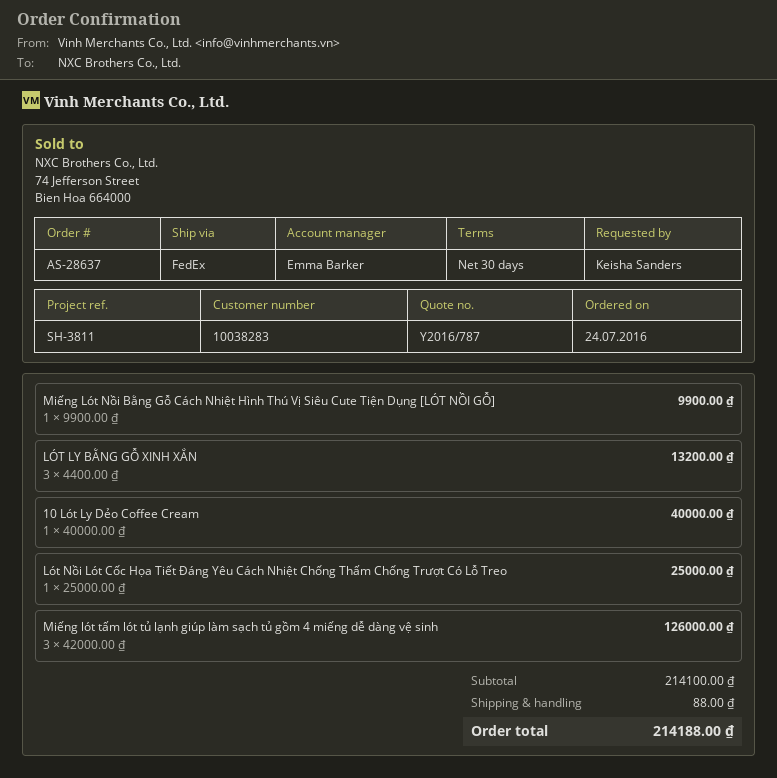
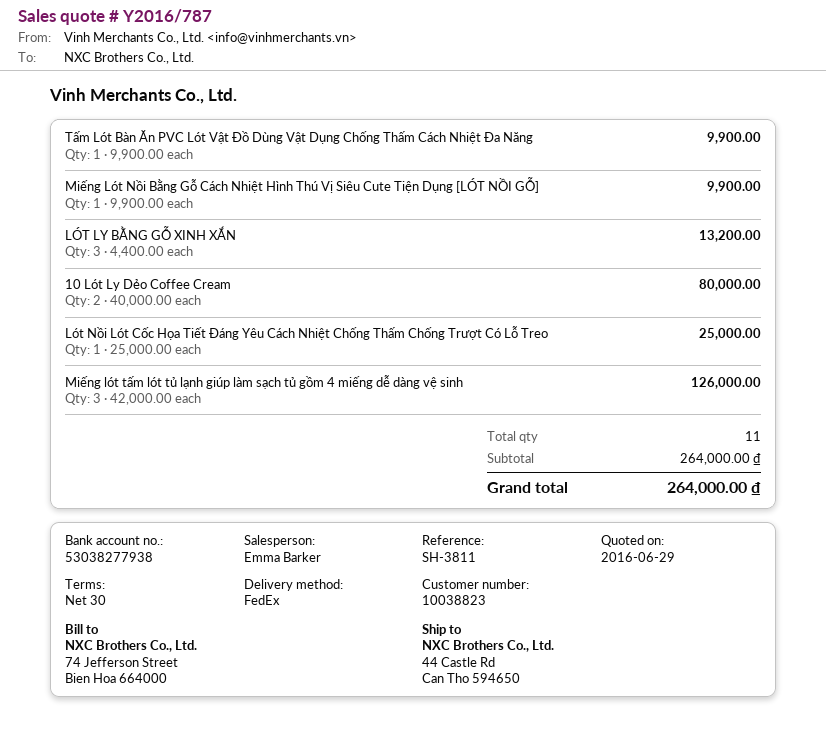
customer number: 10038283 -> 10038823
10 Lót Ly Dẻo Coffee Cream: 1 x 40000.00 = 40000.00 -> 2 x 40000.00 = 80000.00
Tấm Lót Bàn Ăn PVC Lót Vật Đồ Dùng Vật Dụng Chống Thấm Cách Nhiệt Đa Năng: none -> 1 x 9900.00 = 9900.00
subtotal: 214100.00 -> 264000.00
shipping: 88.00 -> none
total: 214188.00 -> 264000.00

